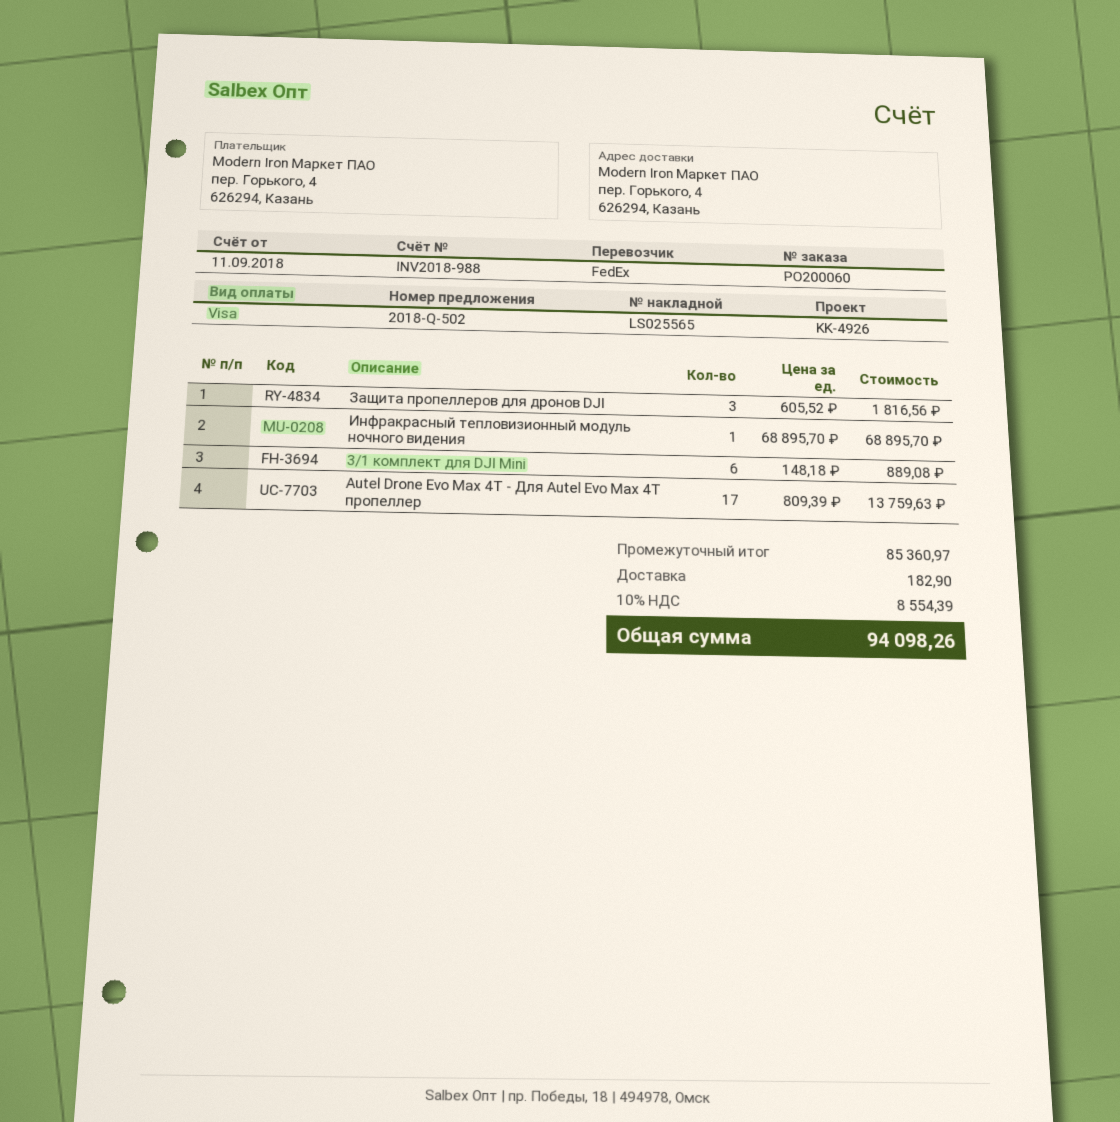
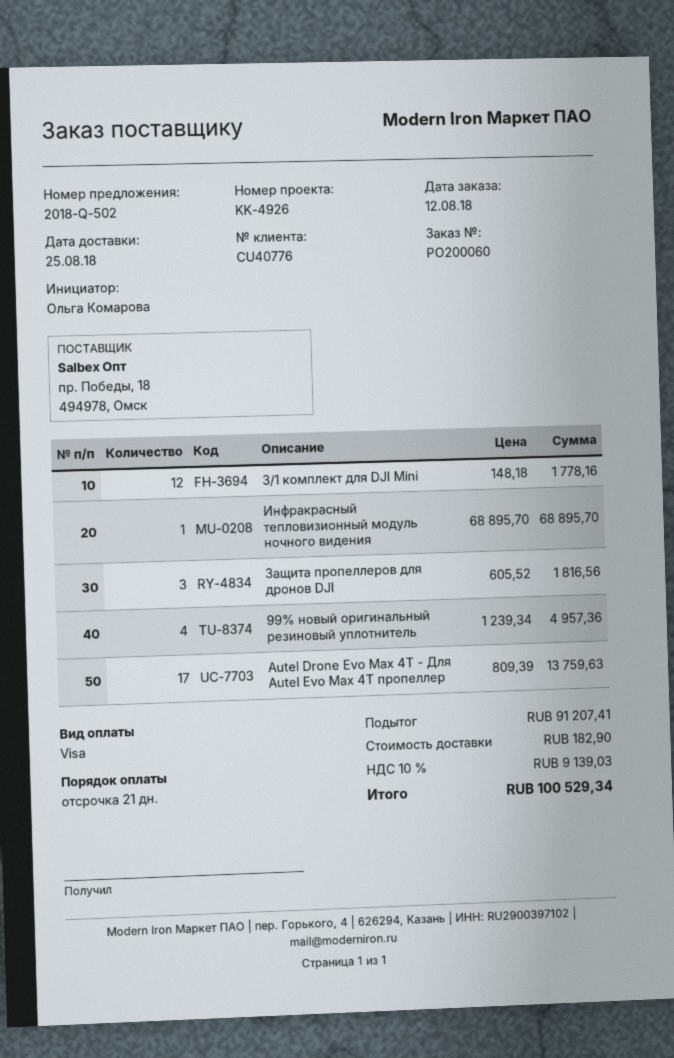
3/1 комплект для DJI Mini: 6 x 148.18 = 889.08 -> 12 x 148.18 = 1778.16
99% новый оригинальный резиновый уплотнитель: none -> 4 x 1239.34 = 4957.36
subtotal: 85360.97 -> 91207.41
tax: 10% = 8554.39 -> 10% = 9139.03
total: 94098.26 -> 100529.34

